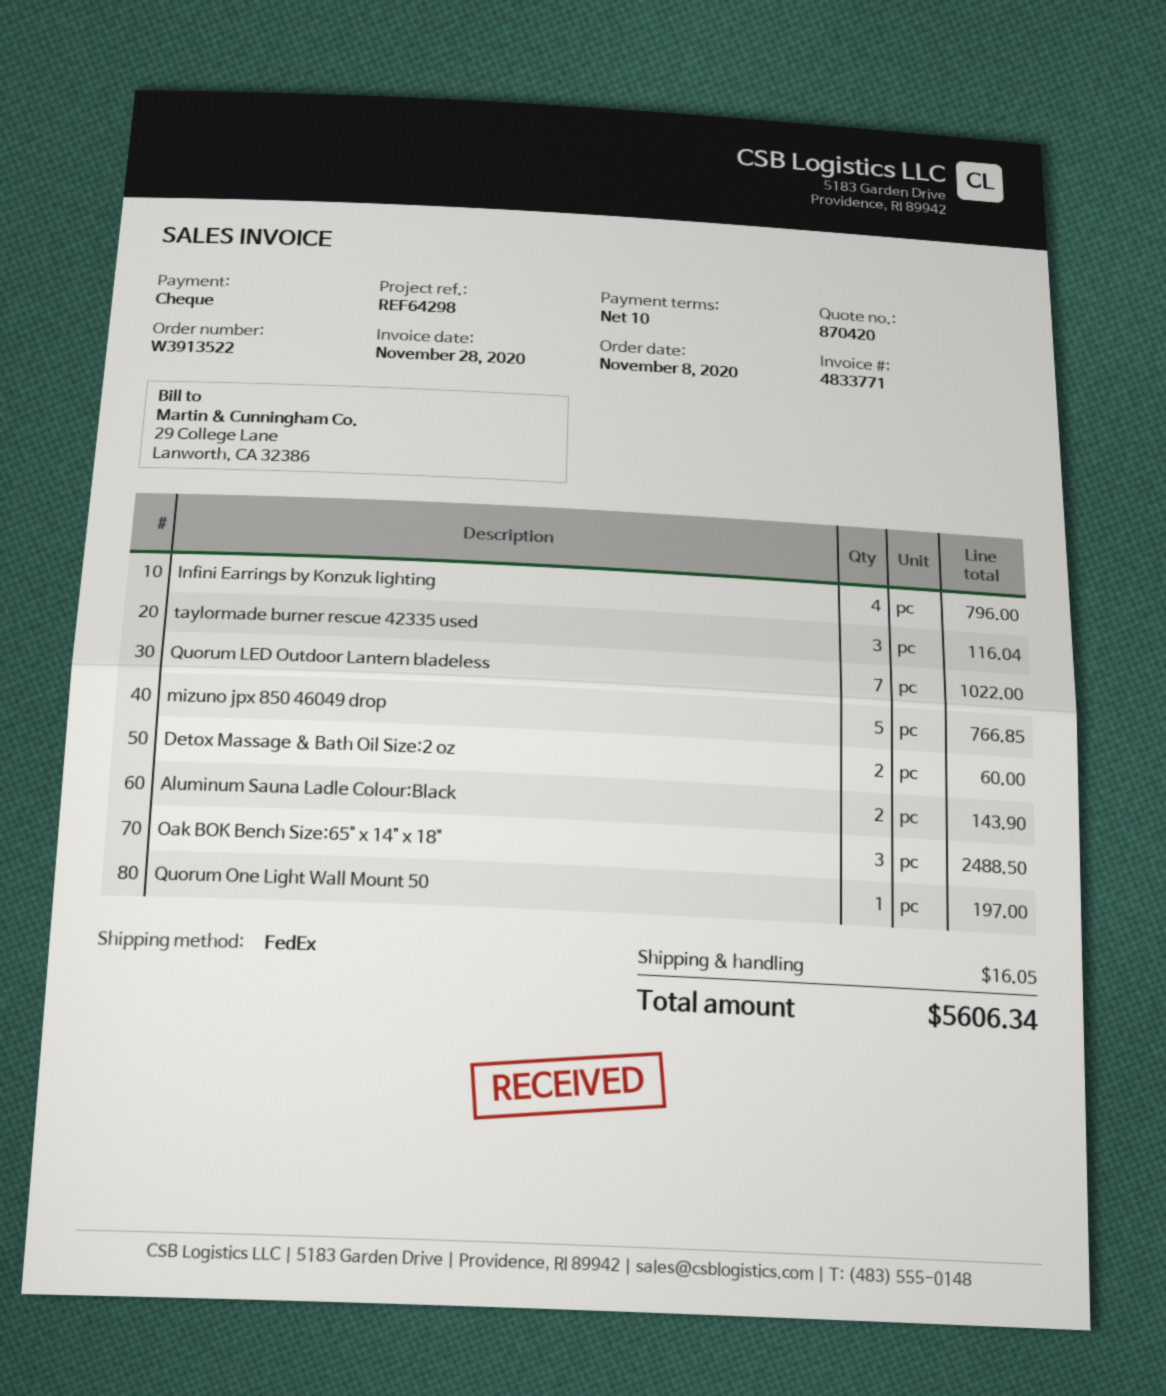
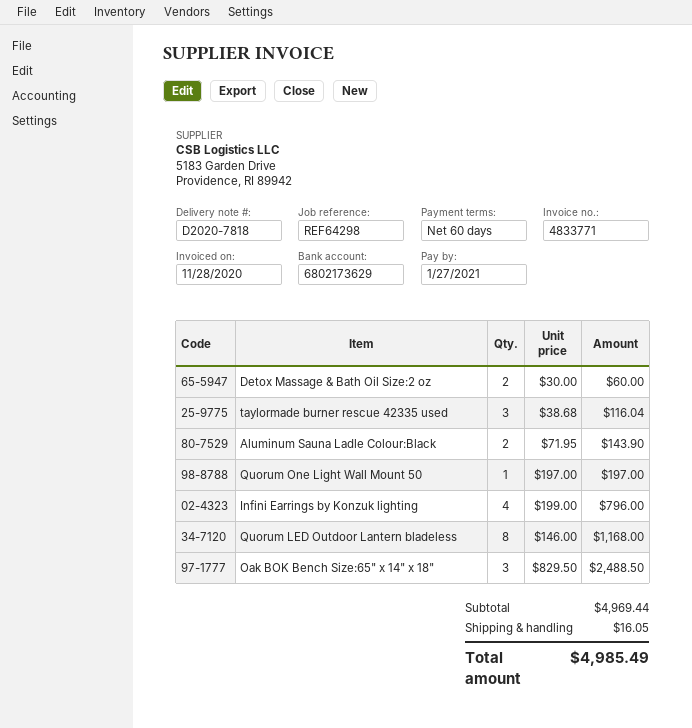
payment terms: 10 days -> 60 days
Quorum LED Outdoor Lantern bladeless: 7 for 1022.00 -> 8 for 1168.00
mizuno jpx 850 46049 drop: 5 for 766.85 -> none
total: 5606.34 -> 4985.49

